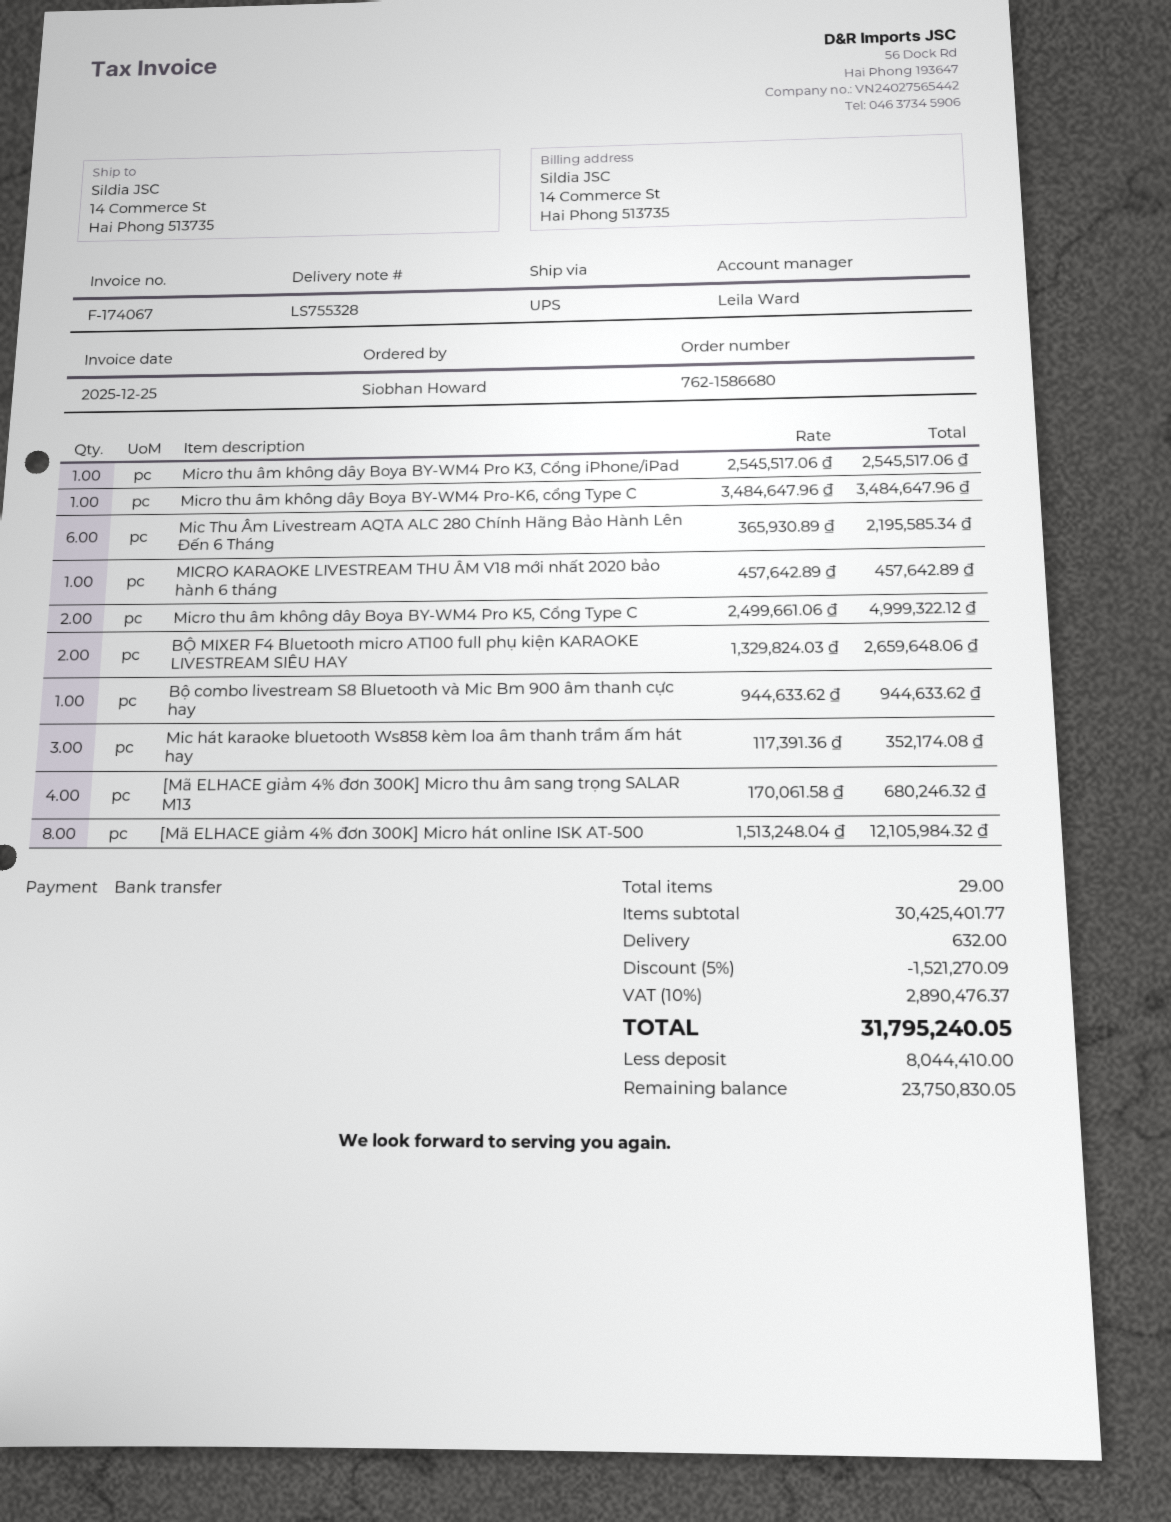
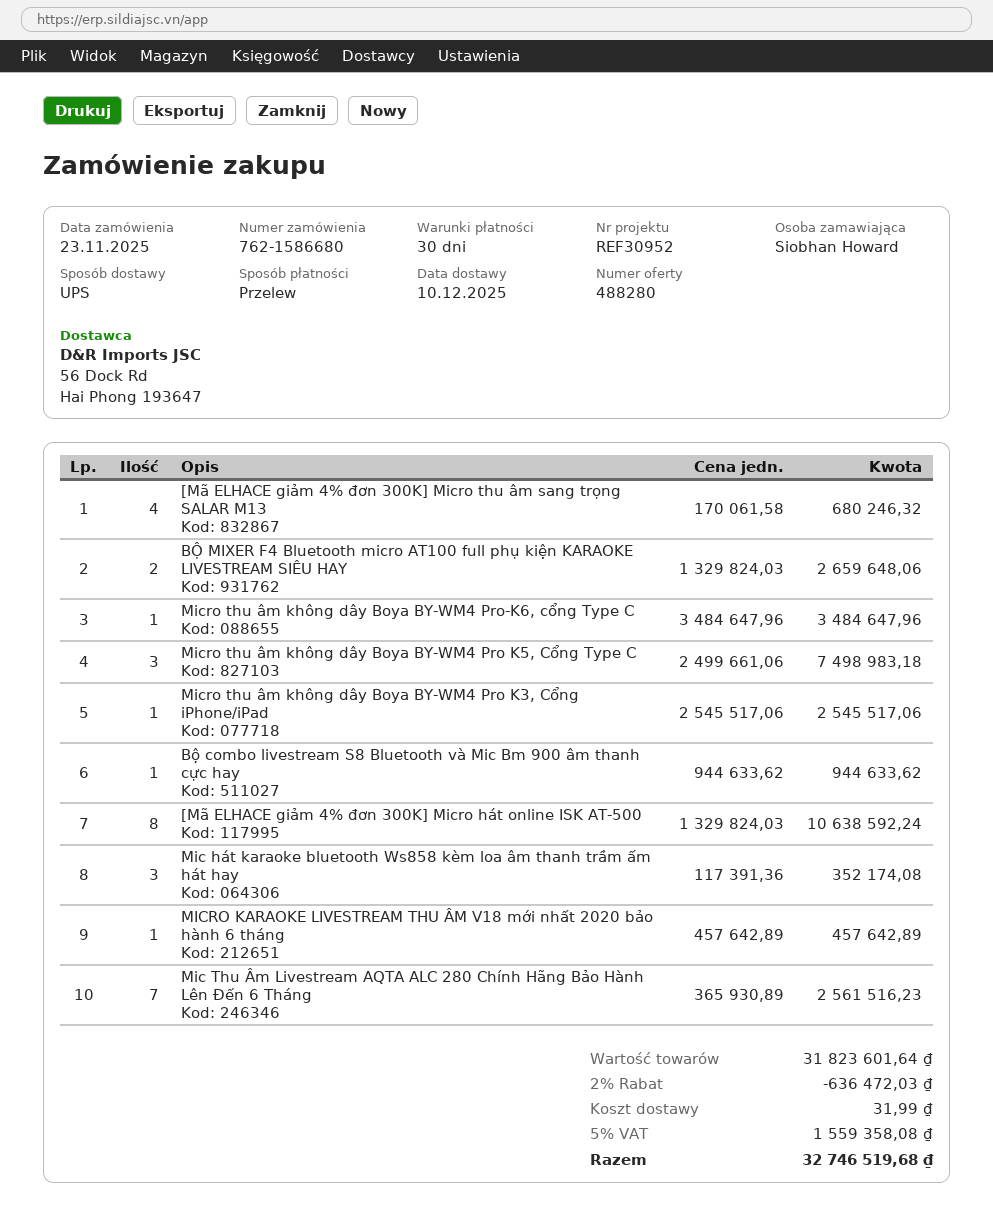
Mic Thu Âm Livestream AQTA ALC 280 Chính Hãng Bảo Hành Lên Đến 6 Tháng: 6 x 365930.89 = 2195585.34 -> 7 x 365930.89 = 2561516.23
Micro thu âm không dây Boya BY-WM4 Pro K5, Cổng Type C: 2 x 2499661.06 = 4999322.12 -> 3 x 2499661.06 = 7498983.18
[Mã ELHACE giảm 4% đơn 300K] Micro hát online ISK AT-500: 8 x 1513248.04 = 12105984.32 -> 8 x 1329824.03 = 10638592.24
subtotal: 30425401.77 -> 31823601.64
discount: 5% = 1521270.09 -> 2% = 636472.03
shipping: 632.00 -> 31.99
tax: 10% = 2890476.37 -> 5% = 1559358.08
total: 31795240.05 -> 32746519.68

